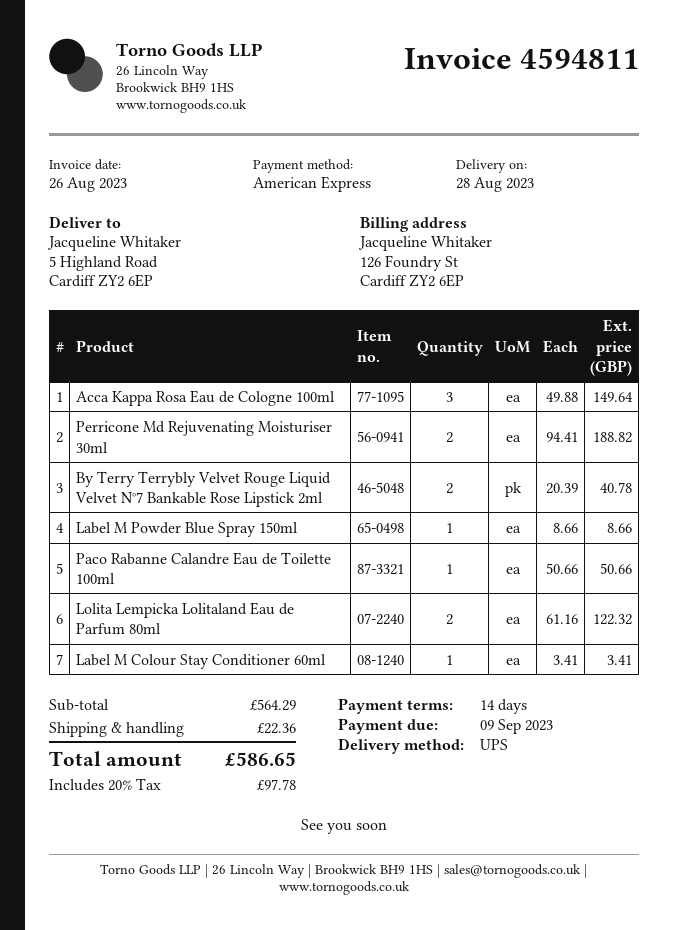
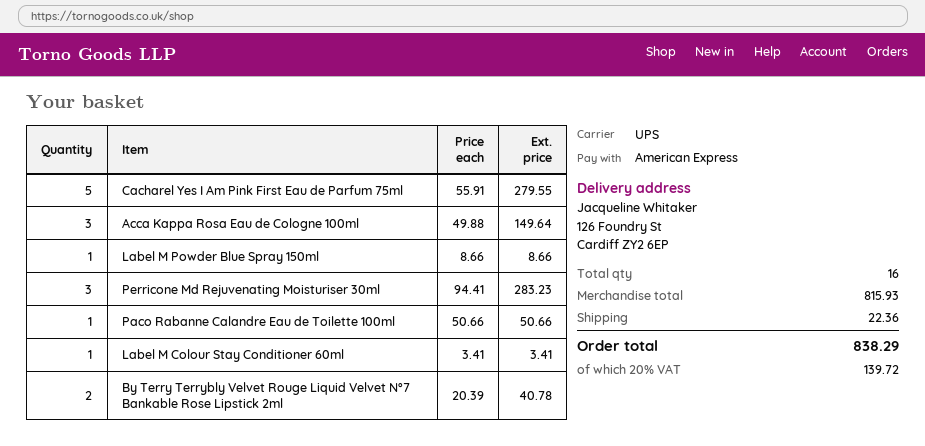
ship to: 5 Highland Road, Cardiff ZY2 6EP -> 126 Foundry St, Cardiff ZY2 6EP
Perricone Md Rejuvenating Moisturiser 30ml: 2 x 94.41 = 188.82 -> 3 x 94.41 = 283.23
Lolita Lempicka Lolitaland Eau de Parfum 80ml: 2 x 61.16 = 122.32 -> none
Cacharel Yes I Am Pink First Eau de Parfum 75ml: none -> 5 x 55.91 = 279.55
subtotal: 564.29 -> 815.93
tax: 20% = 97.78 -> 20% = 139.72
total: 586.65 -> 838.29

